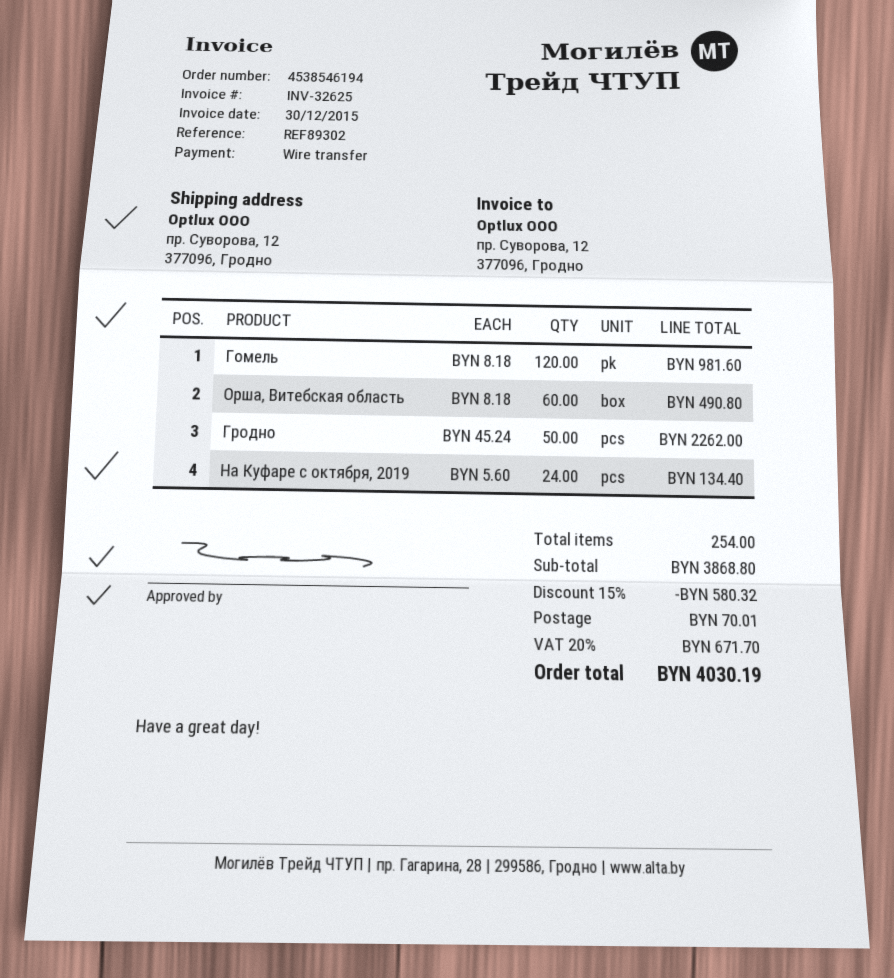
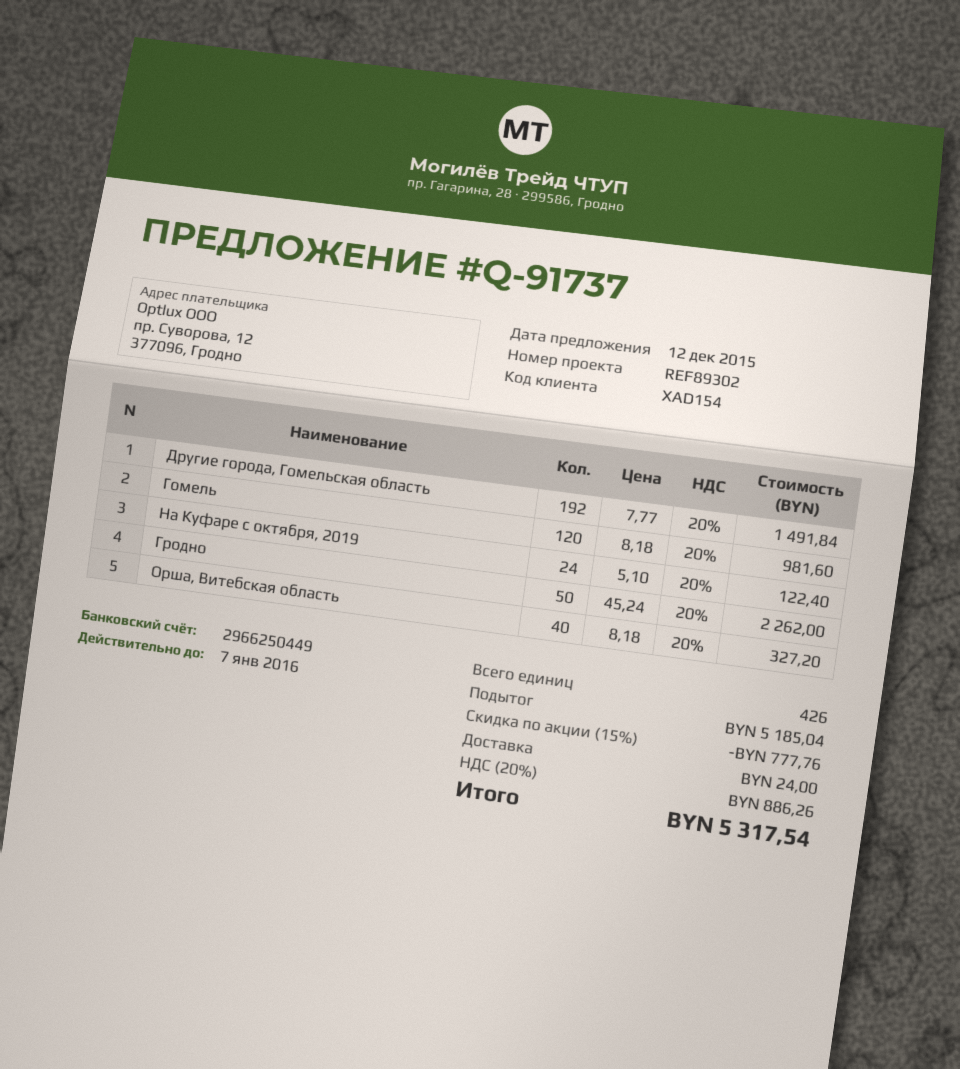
Орша, Витебская область: 60 x 8.18 = 490.80 -> 40 x 8.18 = 327.20
На Куфаре с октября, 2019: 24 x 5.60 = 134.40 -> 24 x 5.10 = 122.40
Другие города, Гомельская область: none -> 192 x 7.77 = 1491.84
total quantity: 254 -> 426
subtotal: 3868.80 -> 5185.04
discount: 15% = 580.32 -> 15% = 777.76
shipping: 70.01 -> 24.00
tax: 20% = 671.70 -> 20% = 886.26
total: 4030.19 -> 5317.54

